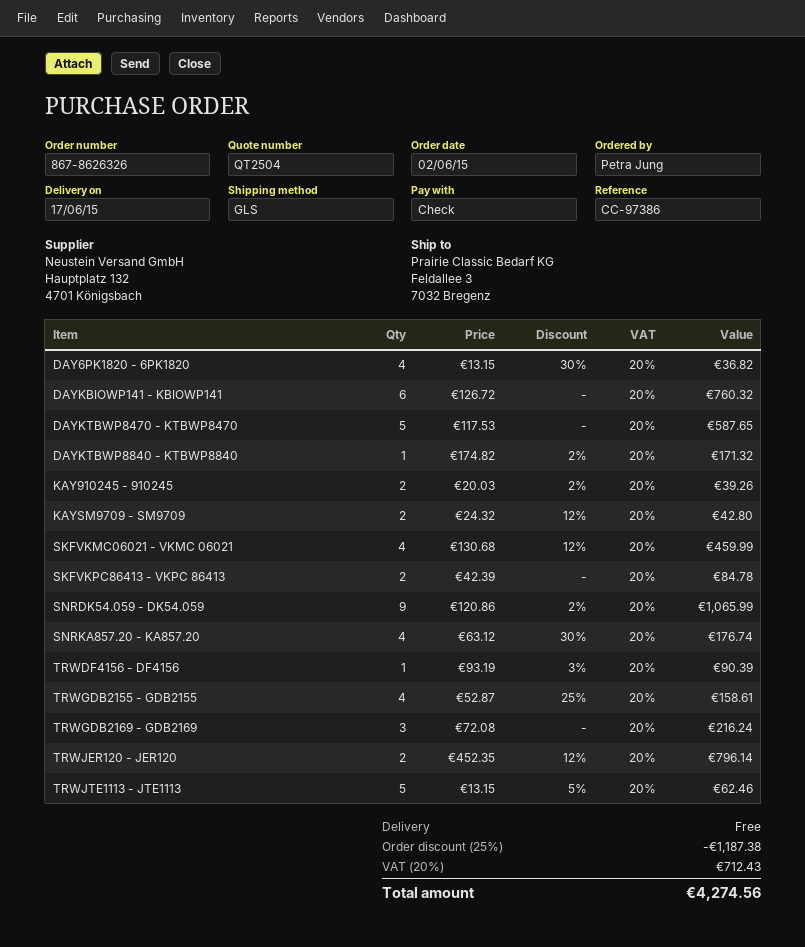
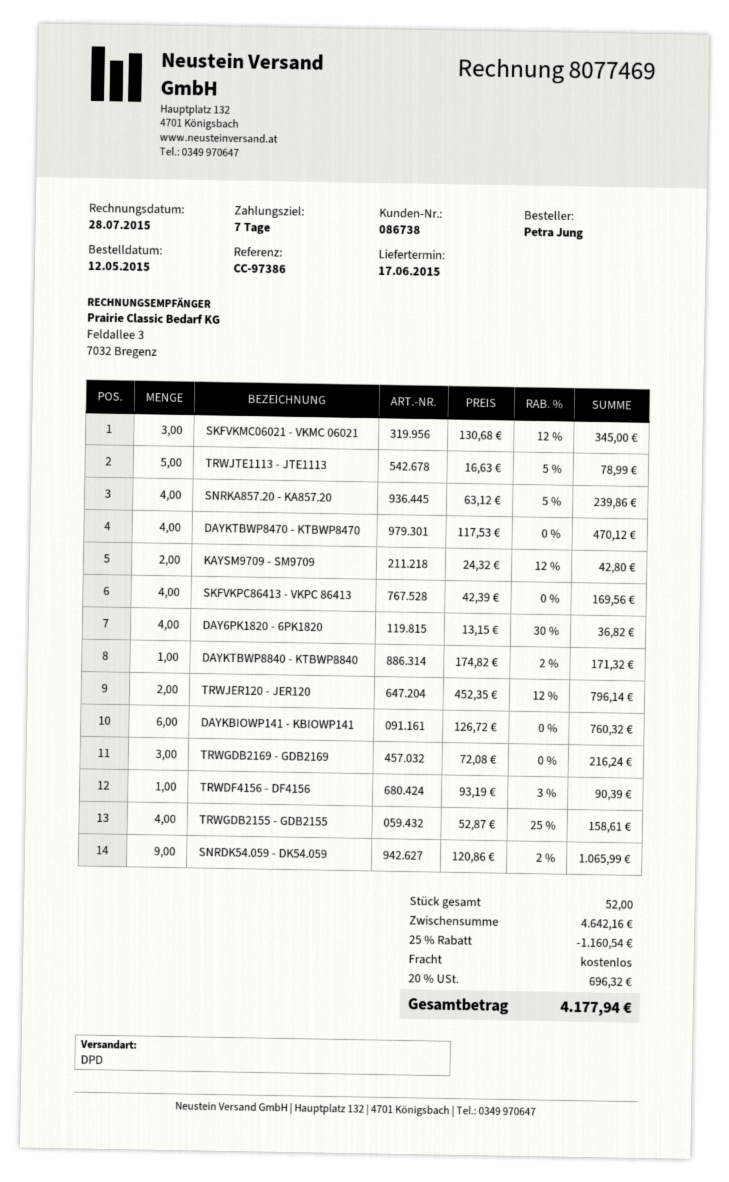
order date: 2015-06-02 -> 2015-05-12
shipping method: GLS -> DPD
DAYKTBWP8470 - KTBWP8470: 5 x 117.53 = 587.65 -> 4 x 117.53 = 470.12
KAY910245 - 910245: 2 x 20.03 - 2% = 39.26 -> none
SKFVKMC06021 - VKMC 06021: 4 x 130.68 - 12% = 459.99 -> 3 x 130.68 - 12% = 345.00
SKFVKPC86413 - VKPC 86413: 2 x 42.39 = 84.78 -> 4 x 42.39 = 169.56
SNRKA857.20 - KA857.20: 4 x 63.12 - 30% = 176.74 -> 4 x 63.12 - 5% = 239.86
TRWJTE1113 - JTE1113: 5 x 13.15 - 5% = 62.46 -> 5 x 16.63 - 5% = 78.99
discount: 25% = 1187.38 -> 25% = 1160.54
tax: 20% = 712.43 -> 20% = 696.32
total: 4274.56 -> 4177.94

